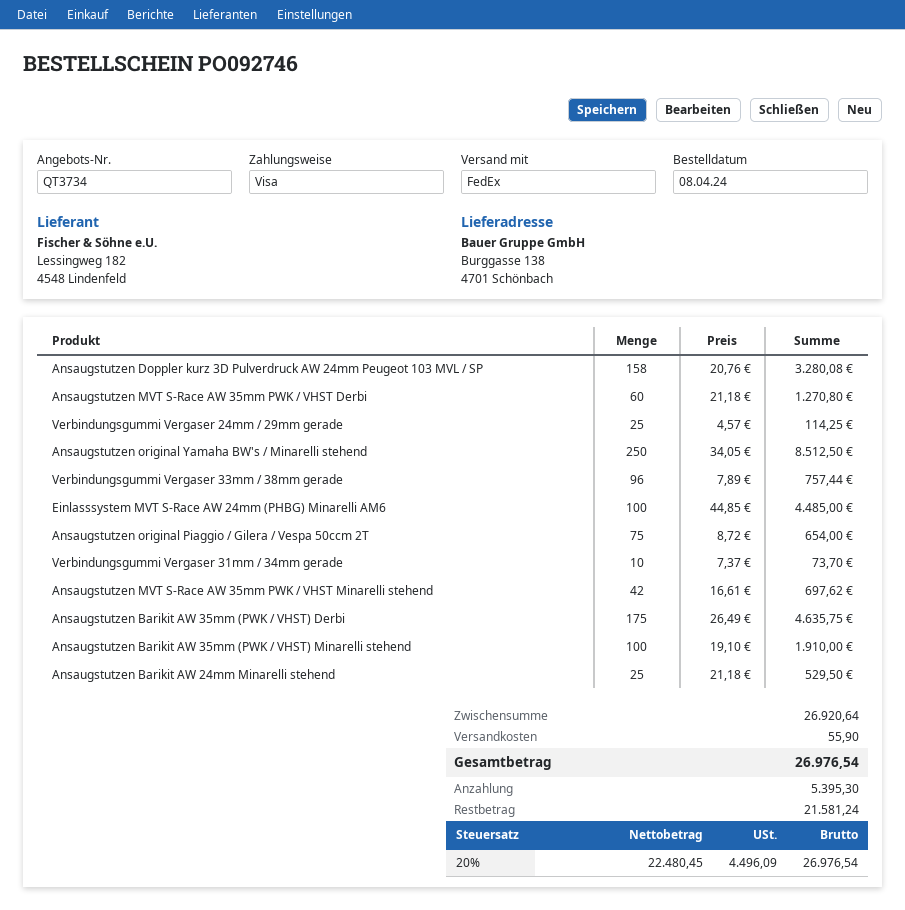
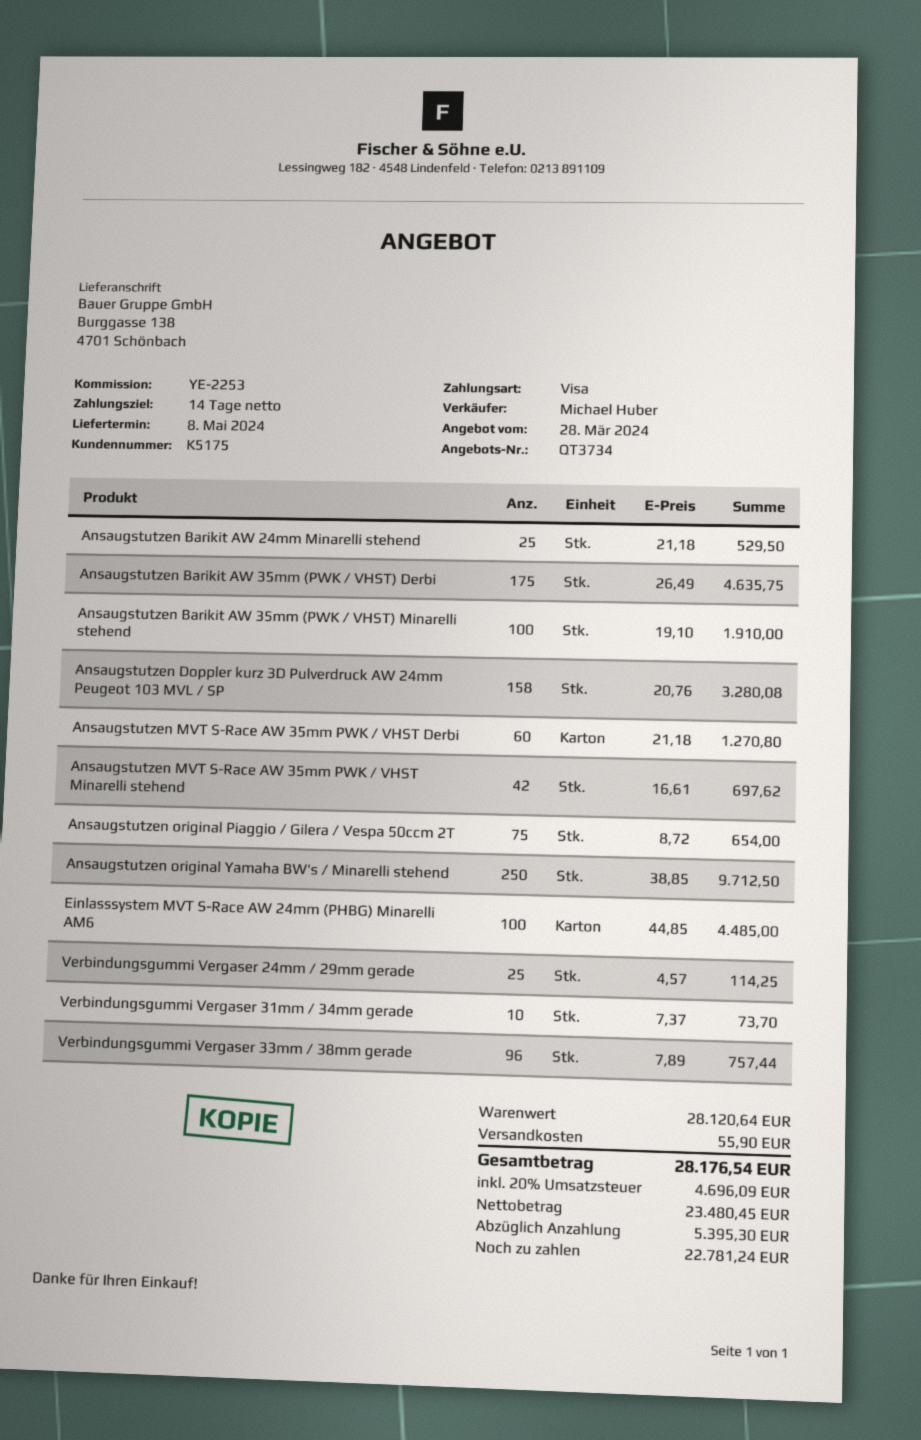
Ansaugstutzen original Yamaha BW's / Minarelli stehend: 250 x 34.05 = 8512.50 -> 250 x 38.85 = 9712.50
subtotal: 26920.64 -> 28120.64
net: 22480.45 -> 23480.45
tax: 20% = 4496.09 -> 20% = 4696.09
total: 26976.54 -> 28176.54
balance: 21581.24 -> 22781.24

